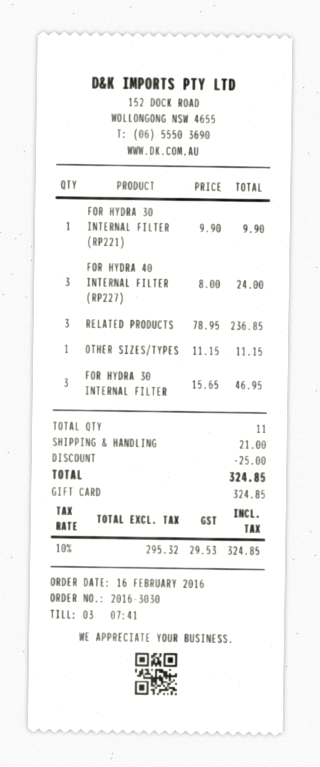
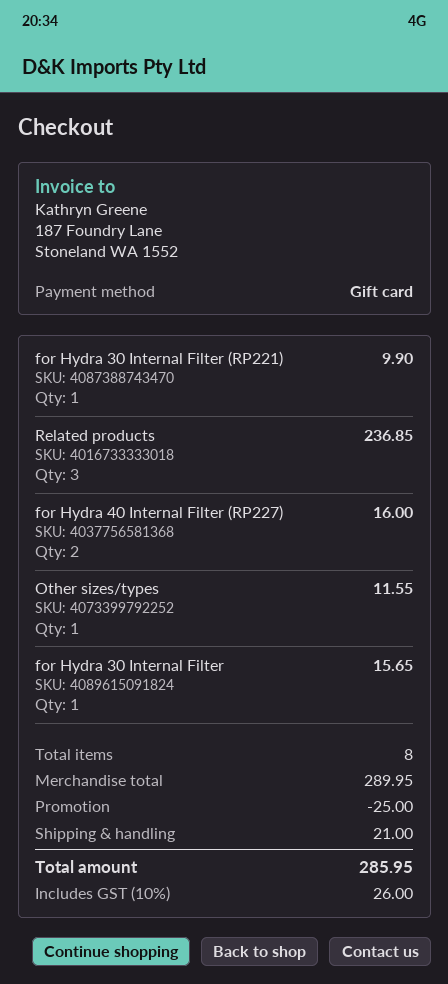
FOR HYDRA 40 INTERNAL FILTER (RP227): 3 for 24.00 -> 2 for 16.00
OTHER SIZES/TYPES: 1 for 11.15 -> 1 for 11.55
FOR HYDRA 30 INTERNAL FILTER: 3 for 46.95 -> 1 for 15.65
total quantity: 11 -> 8
tax: 10% = 29.53 -> 10% = 26.00
total: 324.85 -> 285.95

